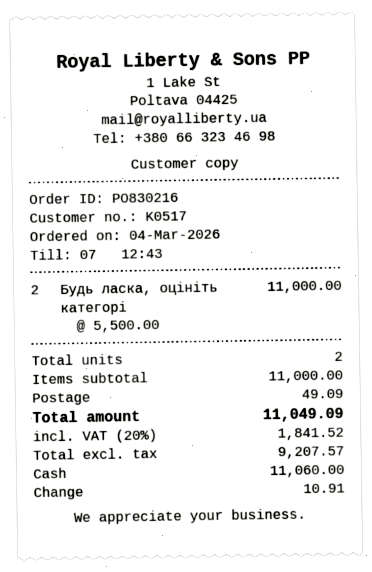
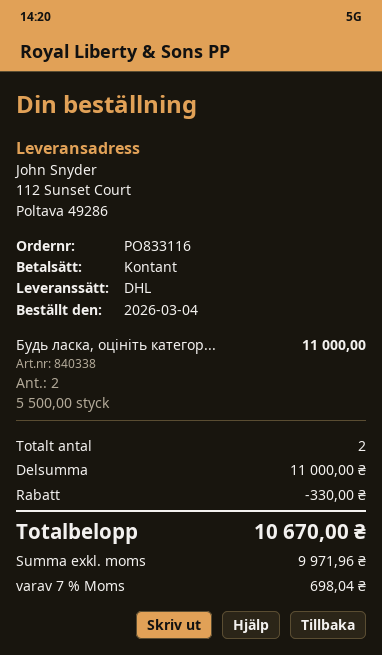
order number: PO830216 -> PO833116
discount: none -> 330.00
shipping: 49.09 -> none
net: 9207.57 -> 9971.96
tax: 20% = 1841.52 -> 7% = 698.04
total: 11049.09 -> 10670.00

